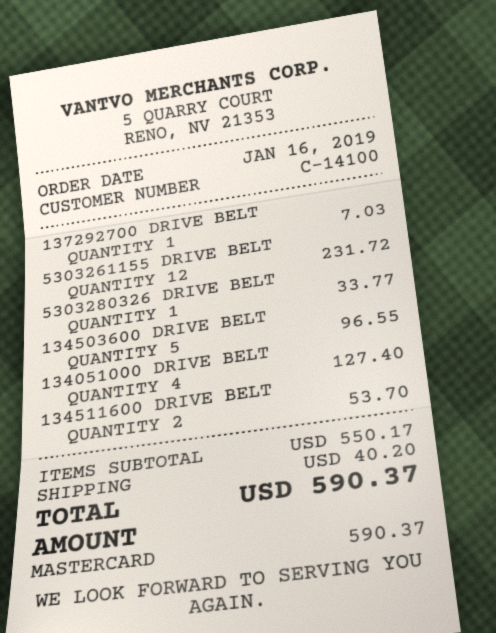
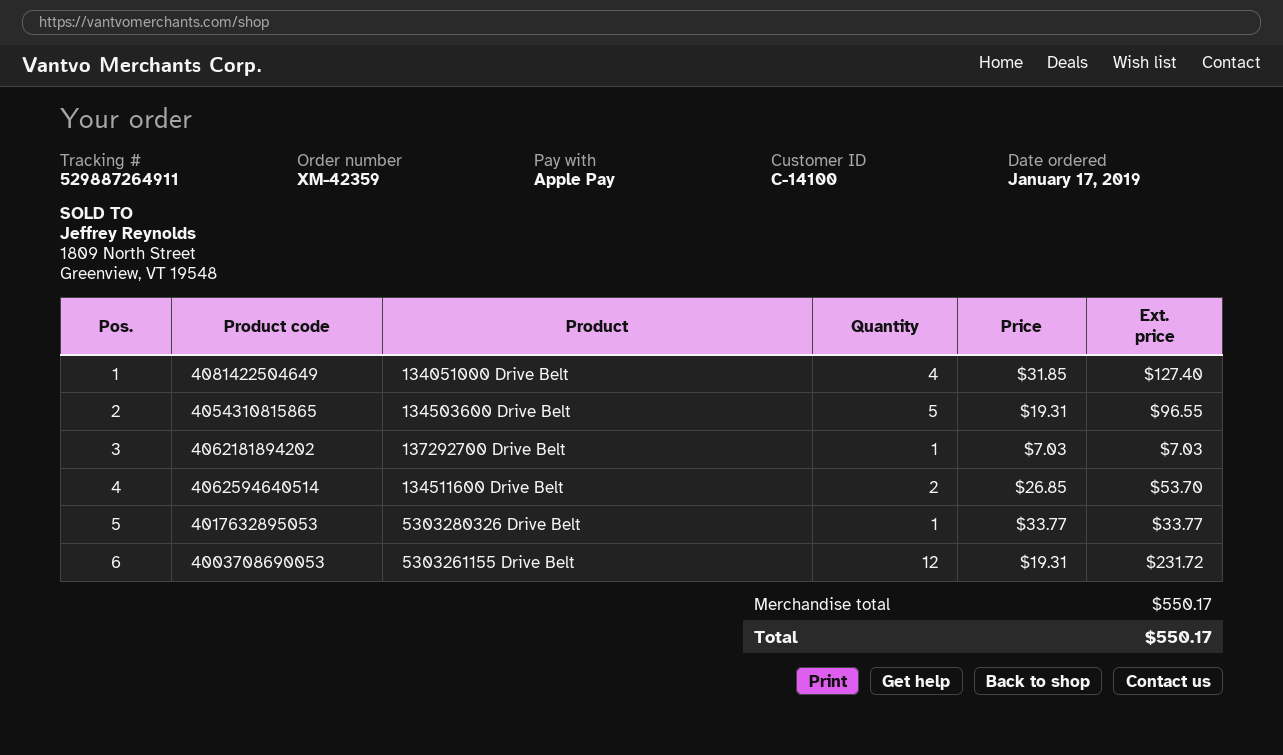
order date: 2019-01-16 -> 2019-01-17
payment method: Mastercard -> Apple Pay
shipping: 40.20 -> none
total: 590.37 -> 550.17

